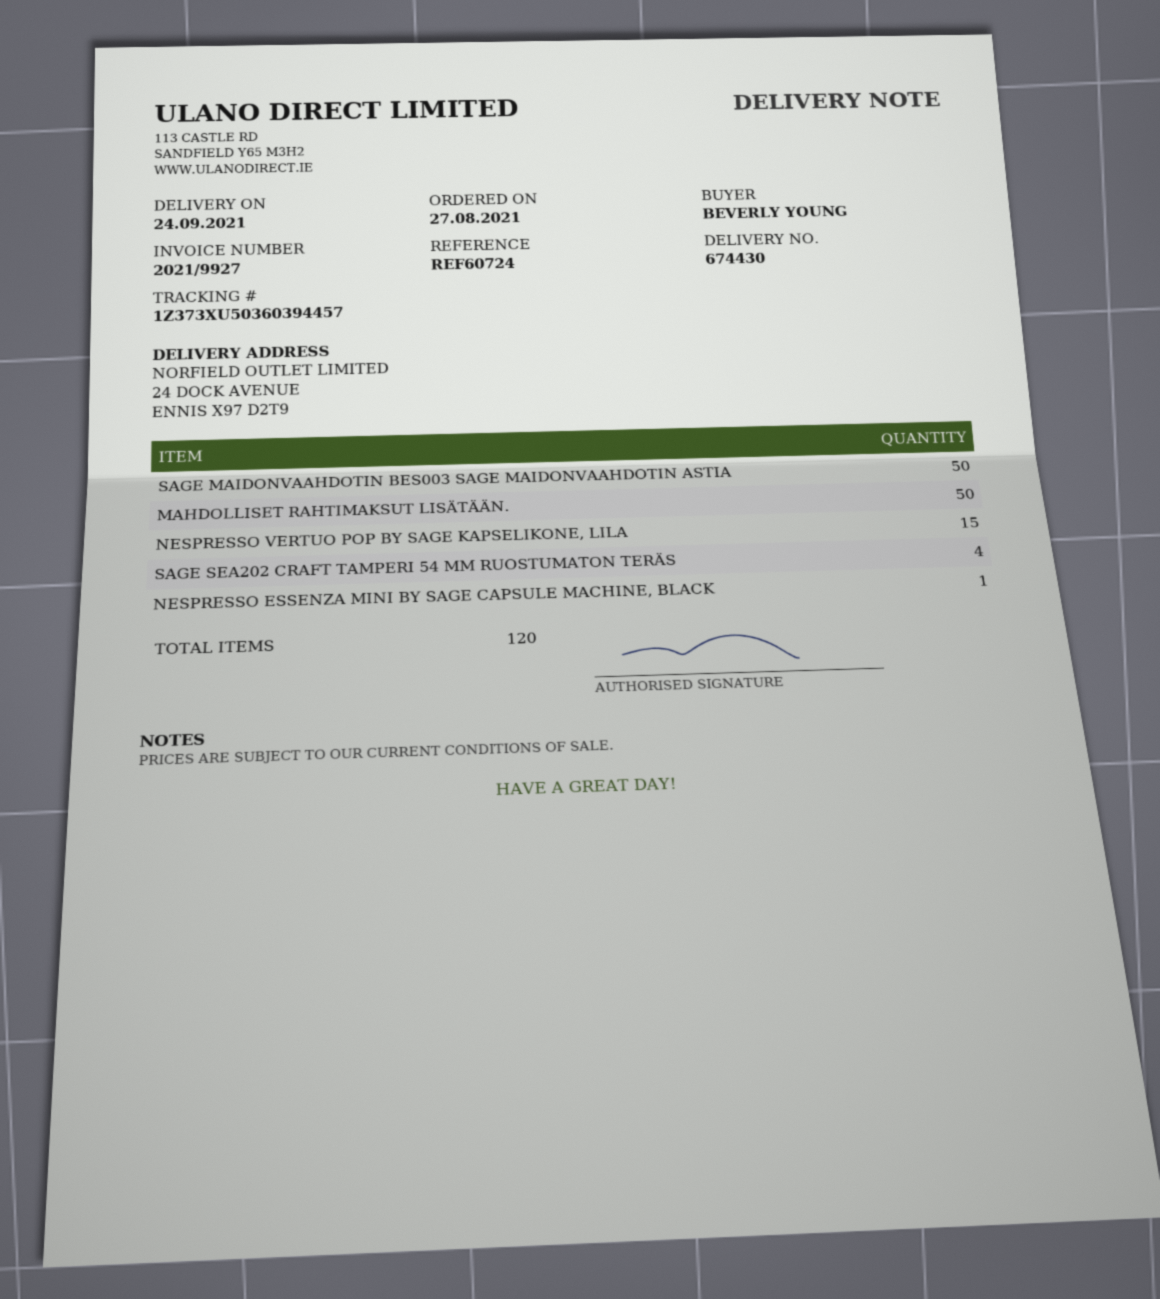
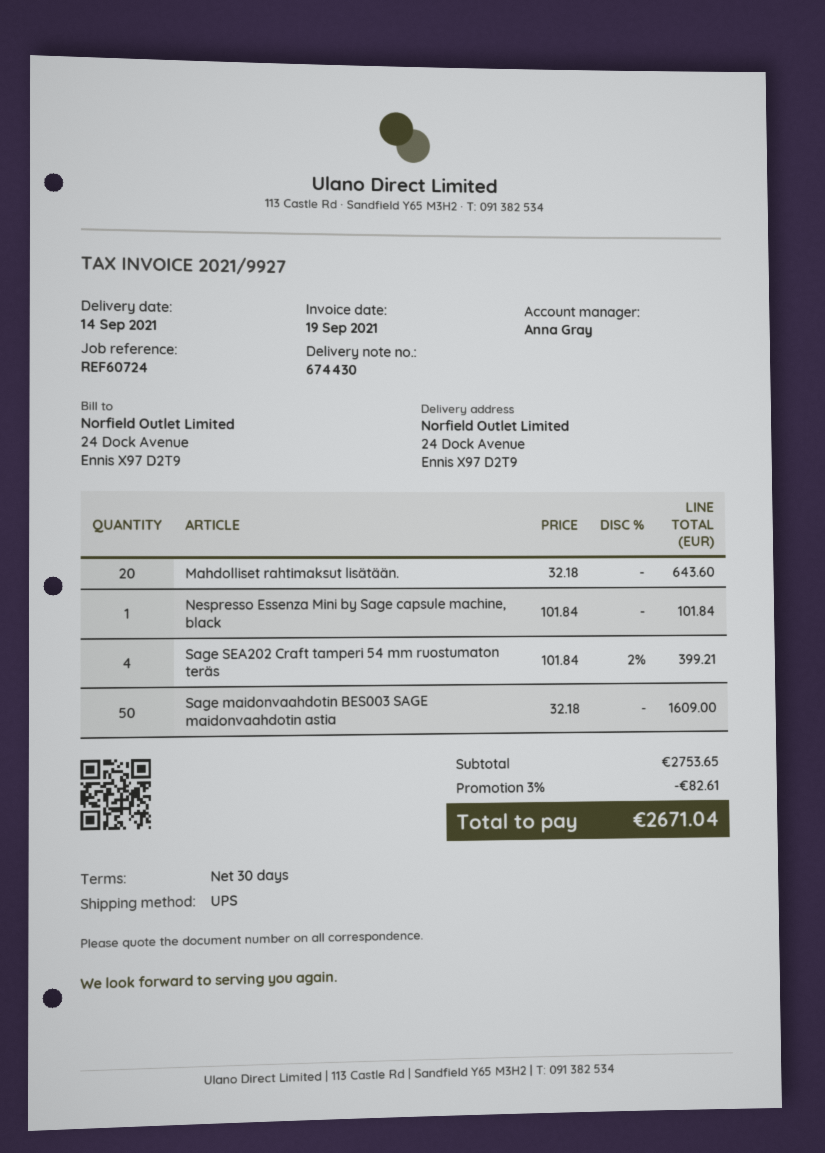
delivery date: 2021-09-24 -> 2021-09-14
MAHDOLLISET RAHTIMAKSUT LISÄTÄÄN.: 50 -> 20
NESPRESSO VERTUO POP BY SAGE KAPSELIKONE, LILA: 15 -> none

